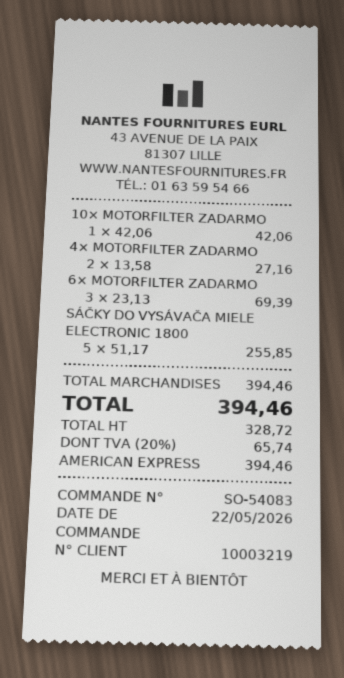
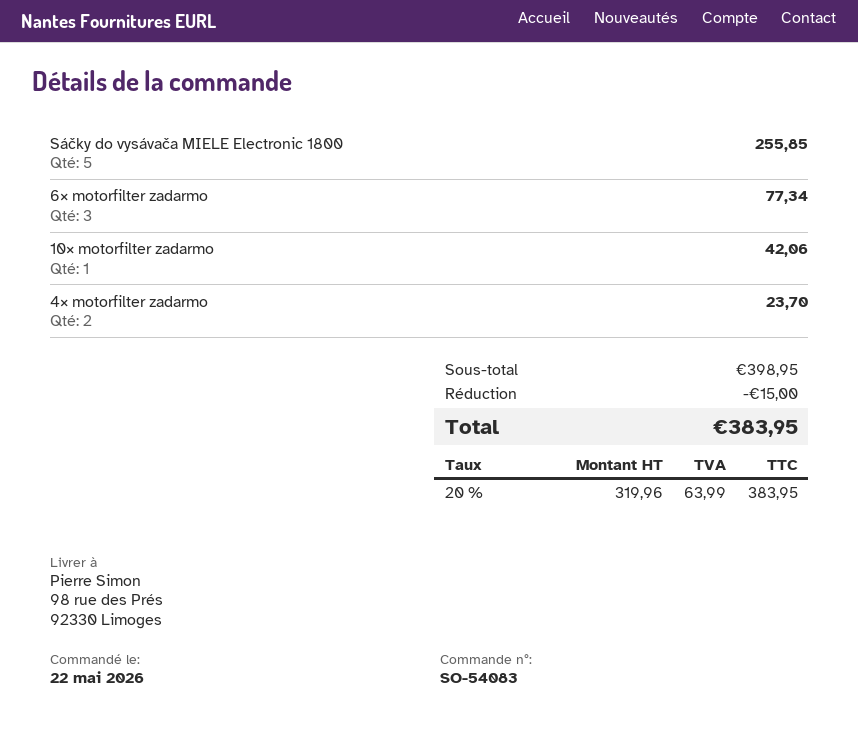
4× MOTORFILTER ZADARMO: 2 for 27.16 -> 2 for 23.70
6× MOTORFILTER ZADARMO: 3 for 69.39 -> 3 for 77.34
subtotal: 394.46 -> 398.95
discount: none -> 15.00
net: 328.72 -> 319.96
tax: 20% = 65.74 -> 20% = 63.99
total: 394.46 -> 383.95

